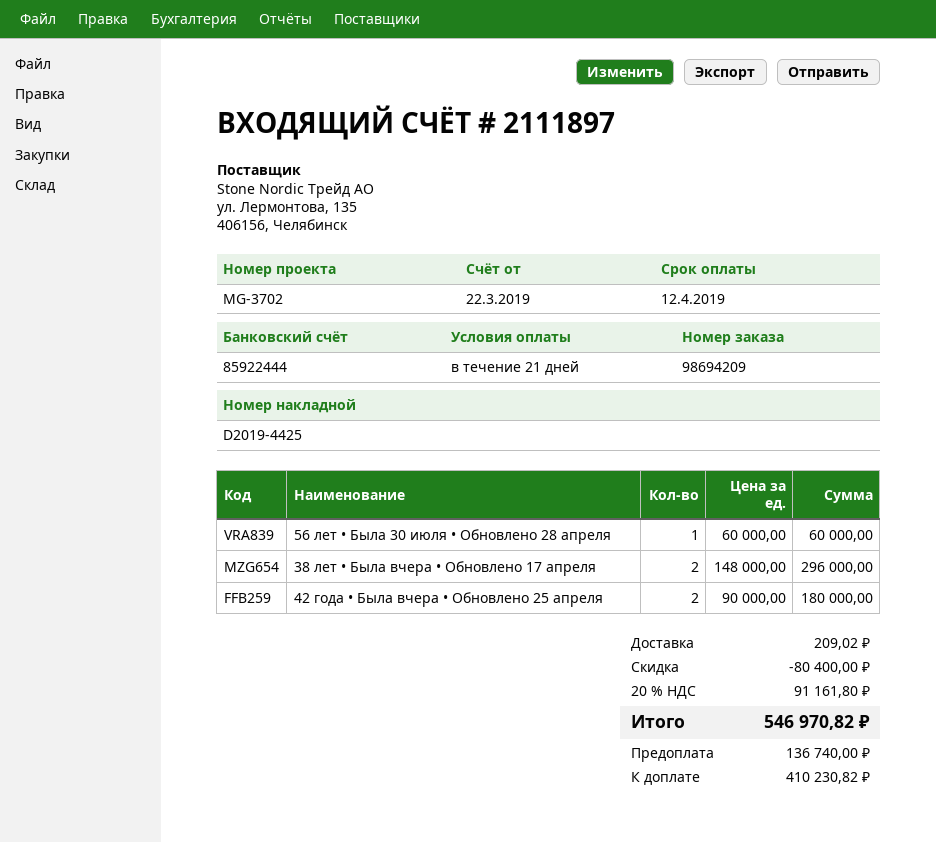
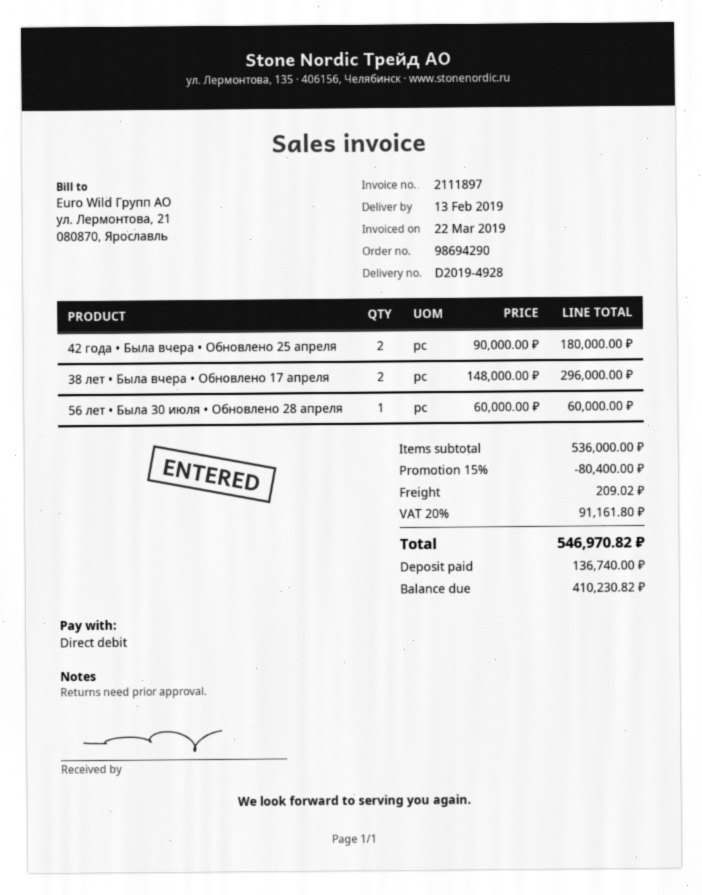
order number: 98694209 -> 98694290
delivery note number: D2019-4425 -> D2019-4928

